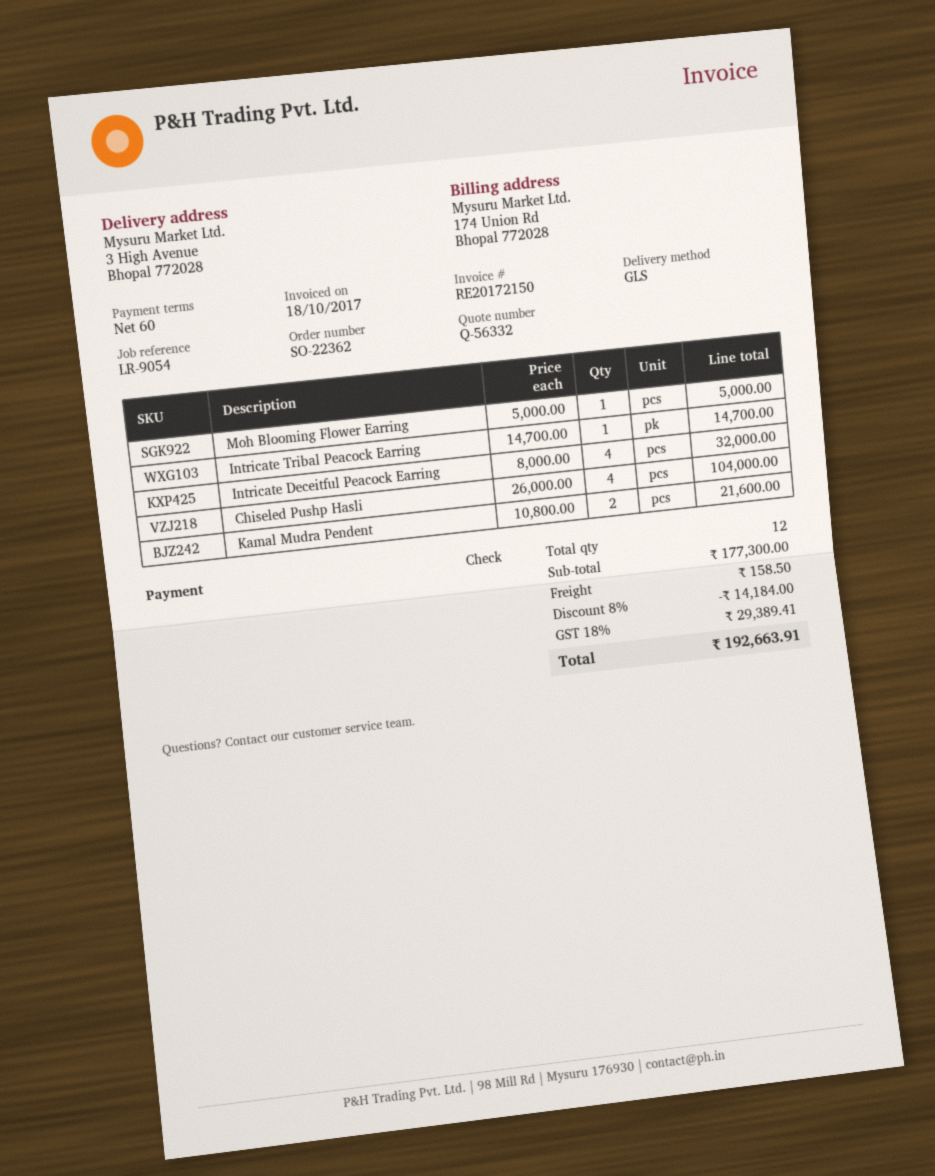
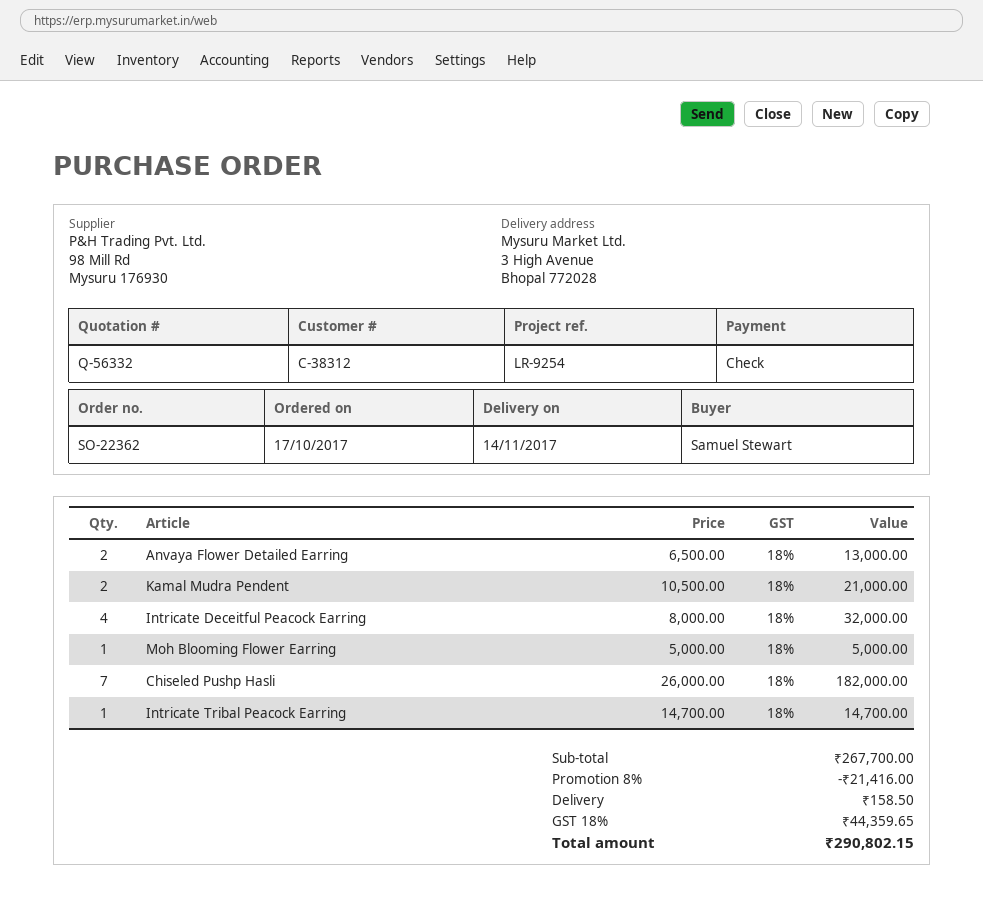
reference: LR-9054 -> LR-9254
Chiseled Pushp Hasli: 4 x 26000.00 = 104000.00 -> 7 x 26000.00 = 182000.00
Kamal Mudra Pendent: 2 x 10800.00 = 21600.00 -> 2 x 10500.00 = 21000.00
Anvaya Flower Detailed Earring: none -> 2 x 6500.00 = 13000.00
subtotal: 177300.00 -> 267700.00
discount: 8% = 14184.00 -> 8% = 21416.00
tax: 18% = 29389.41 -> 18% = 44359.65
total: 192663.91 -> 290802.15

